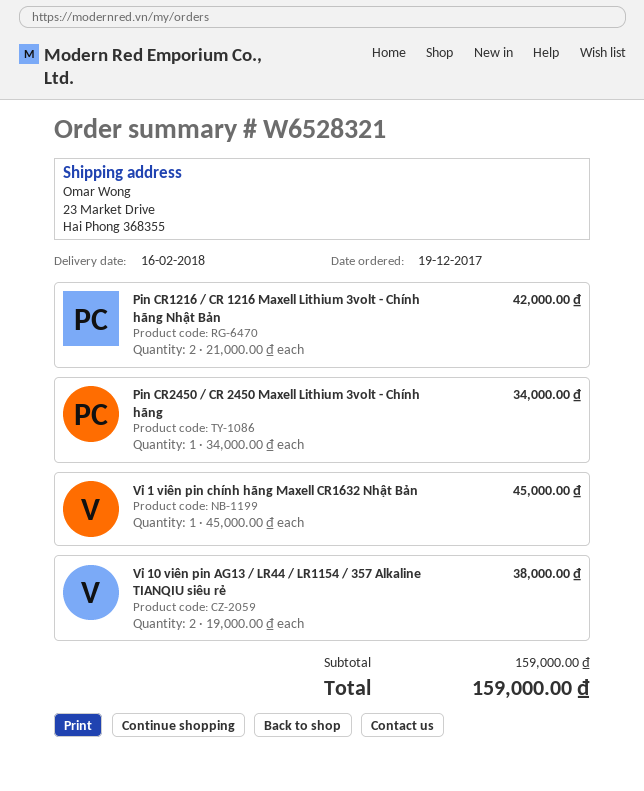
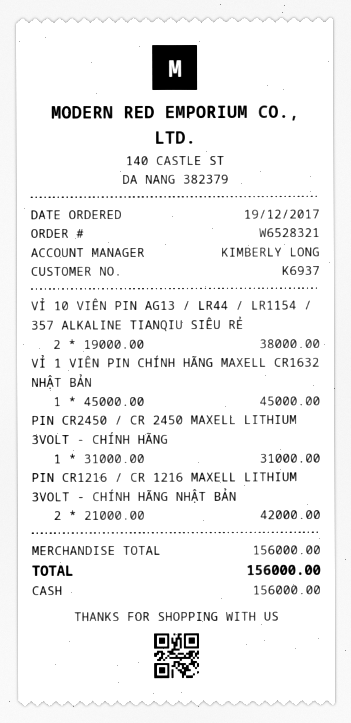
Pin CR2450 / CR 2450 Maxell Lithium 3volt - Chính hãng: 1 x 34000.00 = 34000.00 -> 1 x 31000.00 = 31000.00
subtotal: 159000.00 -> 156000.00
total: 159000.00 -> 156000.00

